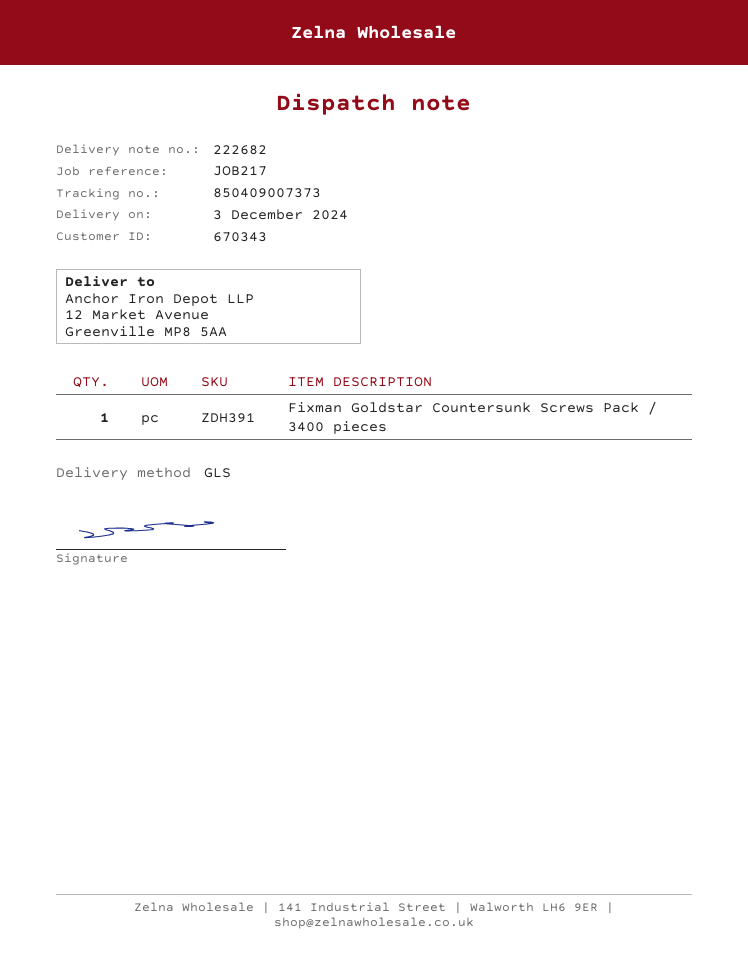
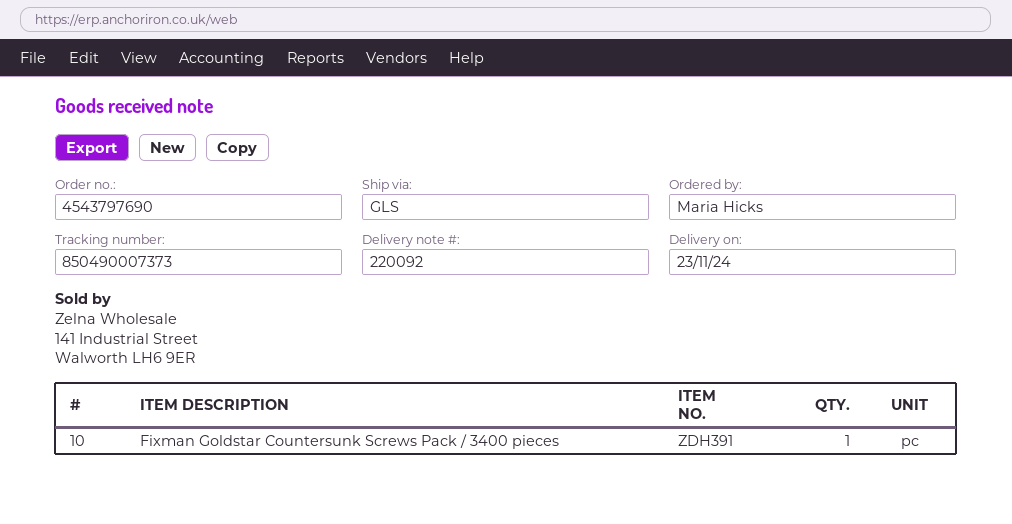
delivery note number: 222682 -> 220092
delivery date: 2024-12-03 -> 2024-11-23
tracking number: 850409007373 -> 850490007373

